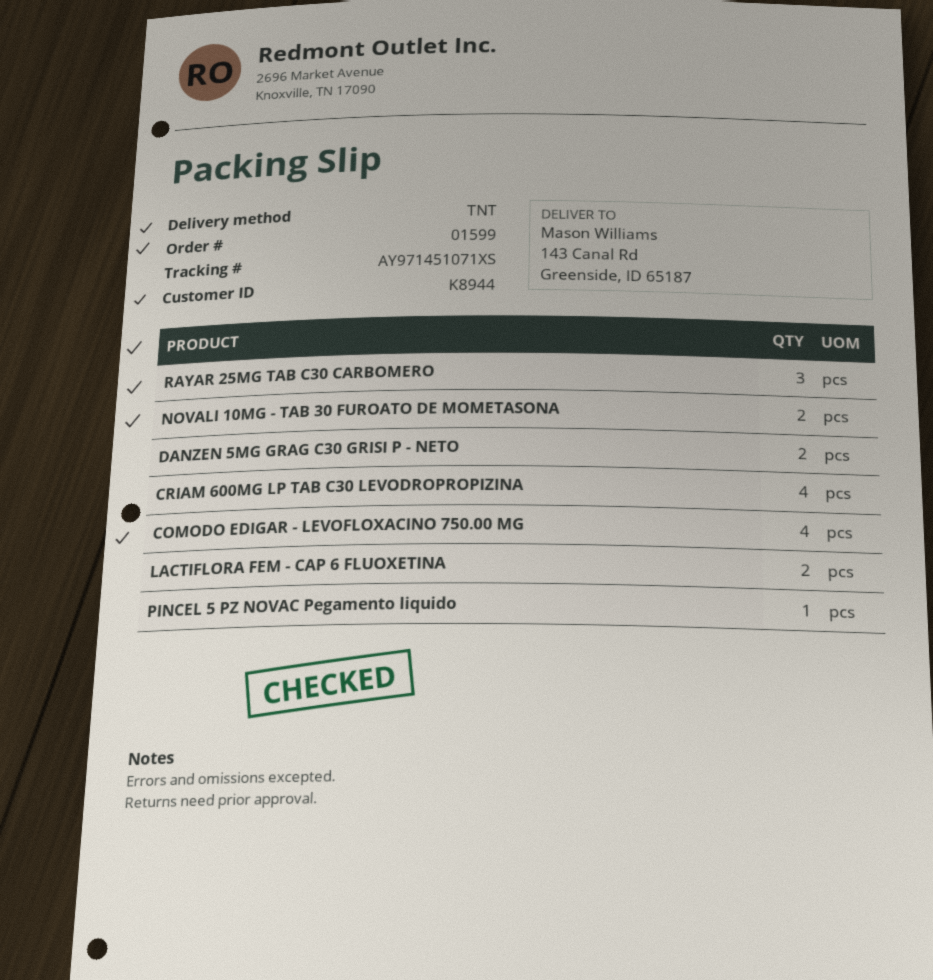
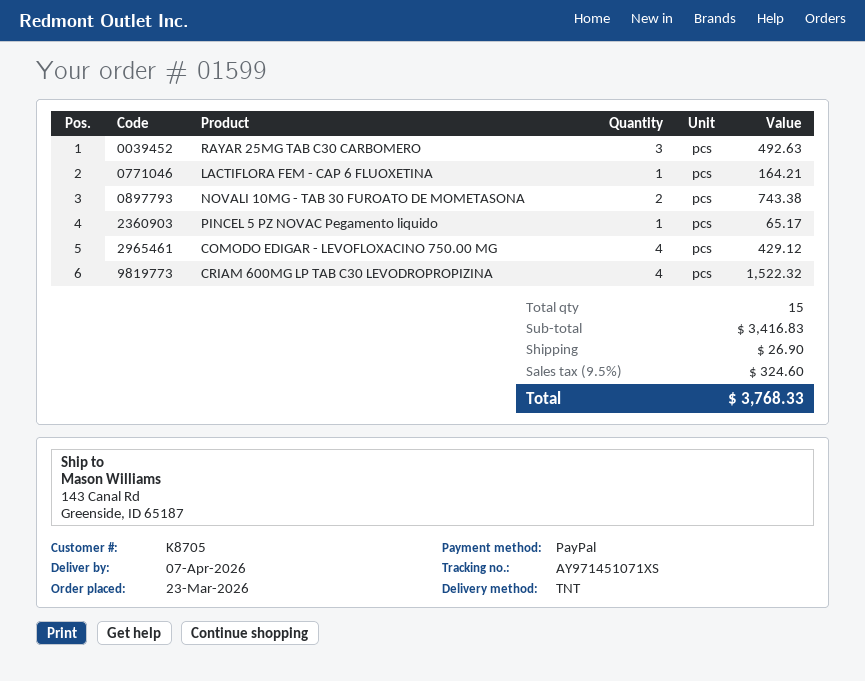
customer number: K8944 -> K8705
DANZEN 5MG GRAG C30 GRISI P - NETO: 2 -> none
LACTIFLORA FEM - CAP 6 FLUOXETINA: 2 -> 1

